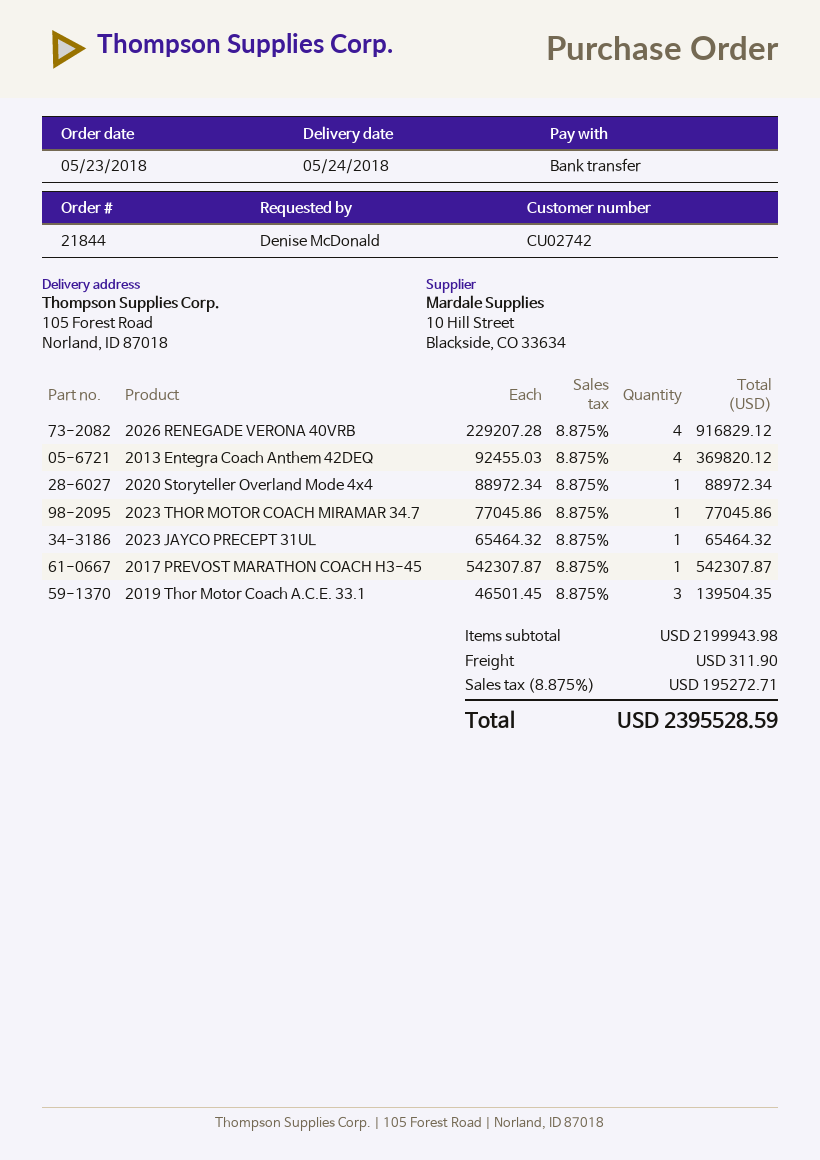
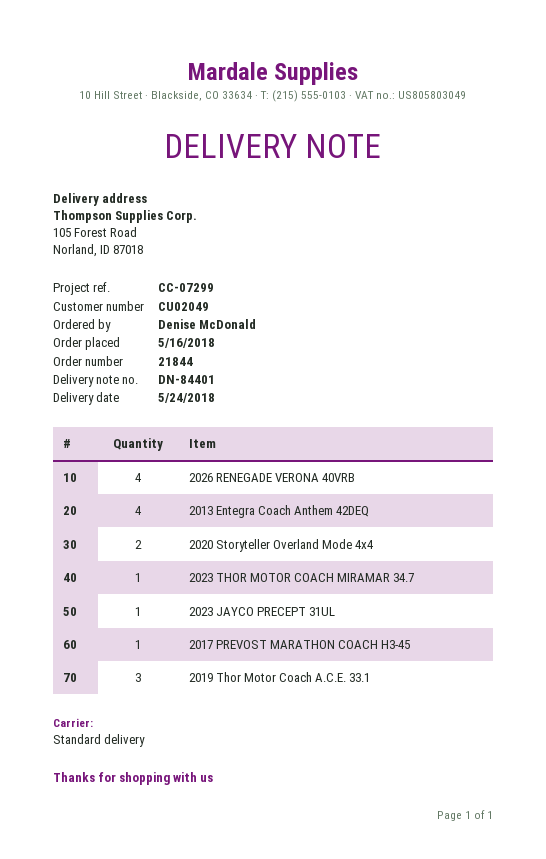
order date: 2018-05-23 -> 2018-05-16
customer number: CU02742 -> CU02049
2020 Storyteller Overland Mode 4x4: 1 -> 2

